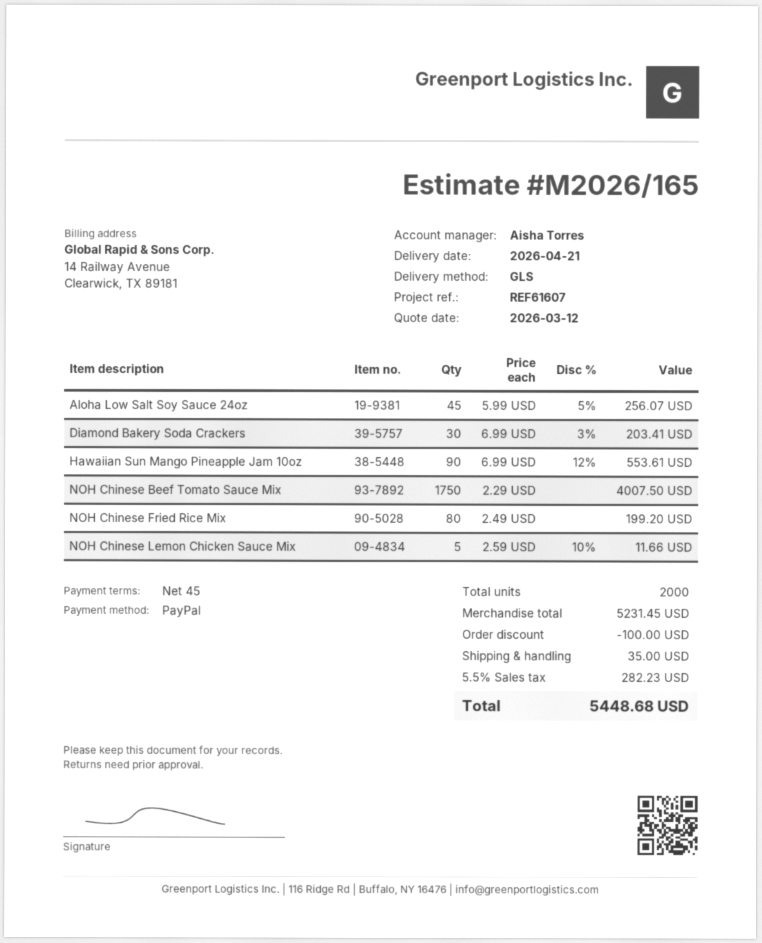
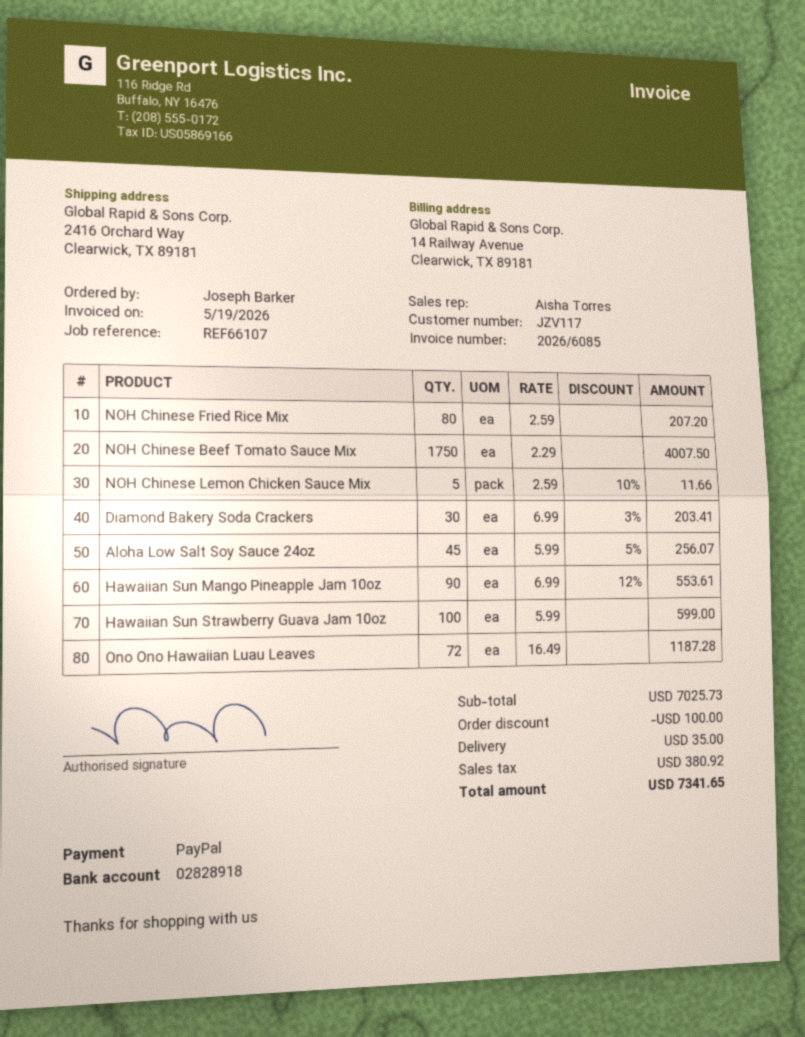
reference: REF61607 -> REF66107
NOH Chinese Fried Rice Mix: 80 x 2.49 = 199.20 -> 80 x 2.59 = 207.20
Hawaiian Sun Strawberry Guava Jam 10oz: none -> 100 x 5.99 = 599.00
Ono Ono Hawaiian Luau Leaves: none -> 72 x 16.49 = 1187.28
subtotal: 5231.45 -> 7025.73
tax: 282.23 -> 380.92
total: 5448.68 -> 7341.65

